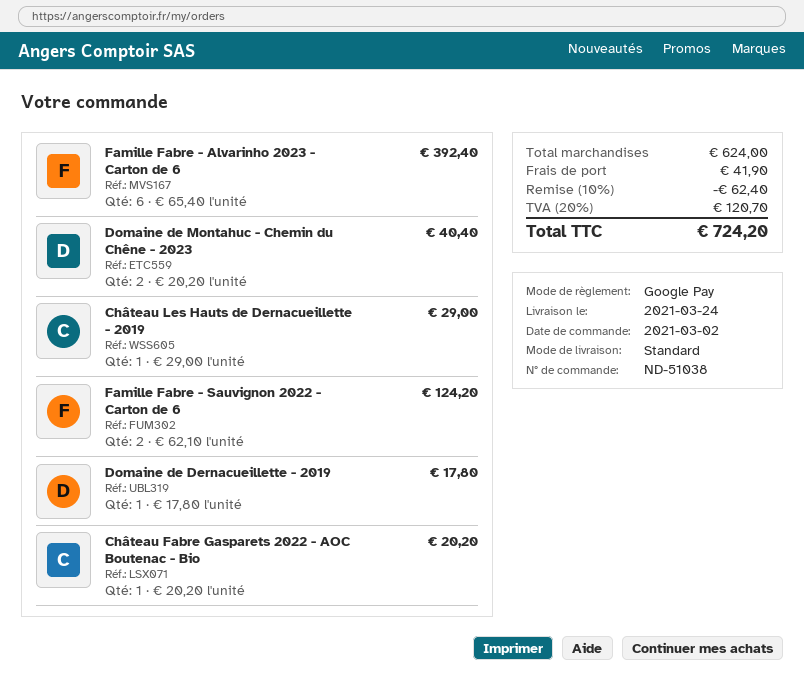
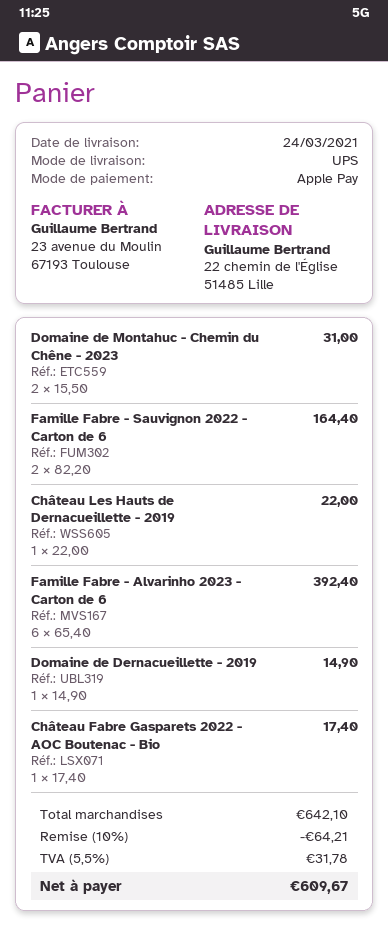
payment method: Google Pay -> Apple Pay
shipping method: standard -> UPS
Domaine de Montahuc - Chemin du Chêne - 2023: 2 x 20.20 = 40.40 -> 2 x 15.50 = 31.00
Château Les Hauts de Dernacueillette - 2019: 1 x 29.00 = 29.00 -> 1 x 22.00 = 22.00
Famille Fabre - Sauvignon 2022 - Carton de 6: 2 x 62.10 = 124.20 -> 2 x 82.20 = 164.40
Domaine de Dernacueillette - 2019: 1 x 17.80 = 17.80 -> 1 x 14.90 = 14.90
Château Fabre Gasparets 2022 - AOC Boutenac - Bio: 1 x 20.20 = 20.20 -> 1 x 17.40 = 17.40
subtotal: 624.00 -> 642.10
discount: 10% = 62.40 -> 10% = 64.21
shipping: 41.90 -> none
tax: 20% = 120.70 -> 5.5% = 31.78
total: 724.20 -> 609.67

